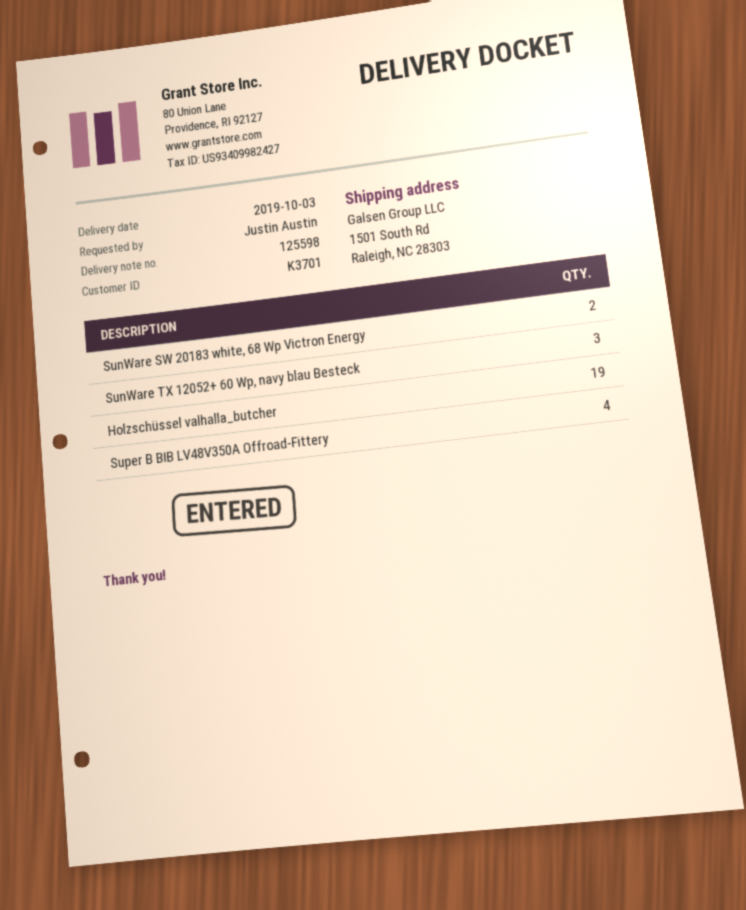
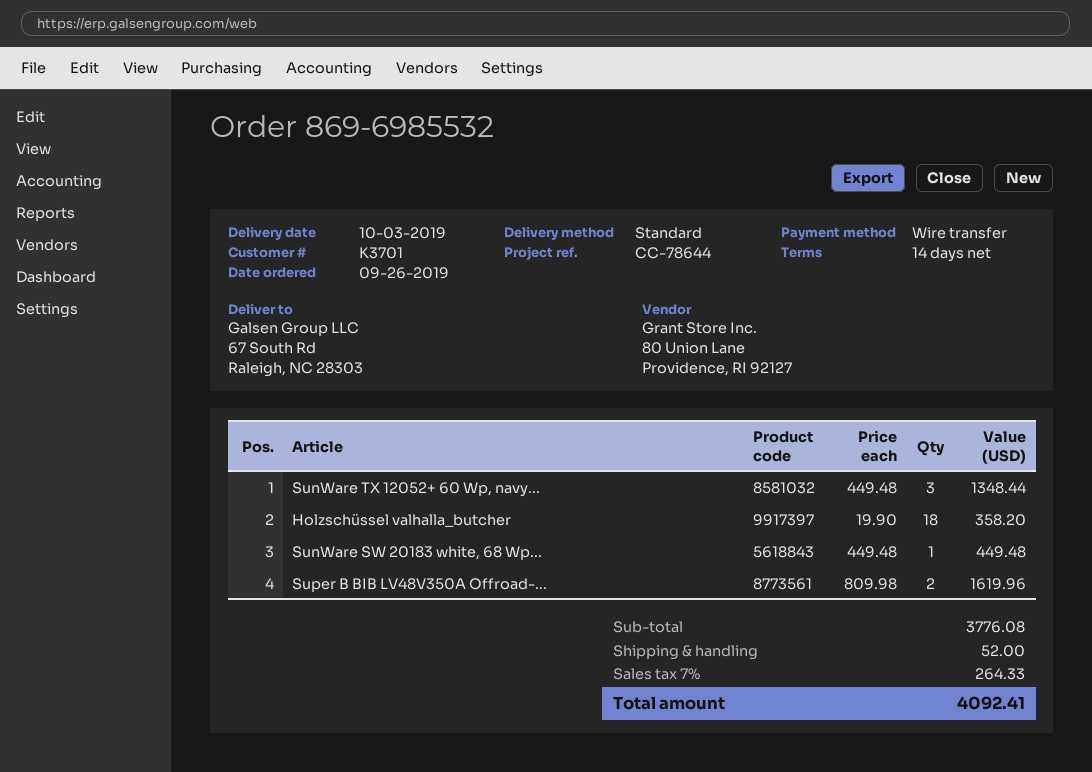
ship to: 1501 South Rd, Raleigh, NC 28303 -> 67 South Rd, Raleigh, NC 28303
SunWare SW 20183 white, 68 Wp Victron Energy: 2 -> 1
Holzschüssel valhalla_butcher: 19 -> 18
Super B BIB LV48V350A Offroad-Fittery: 4 -> 2

